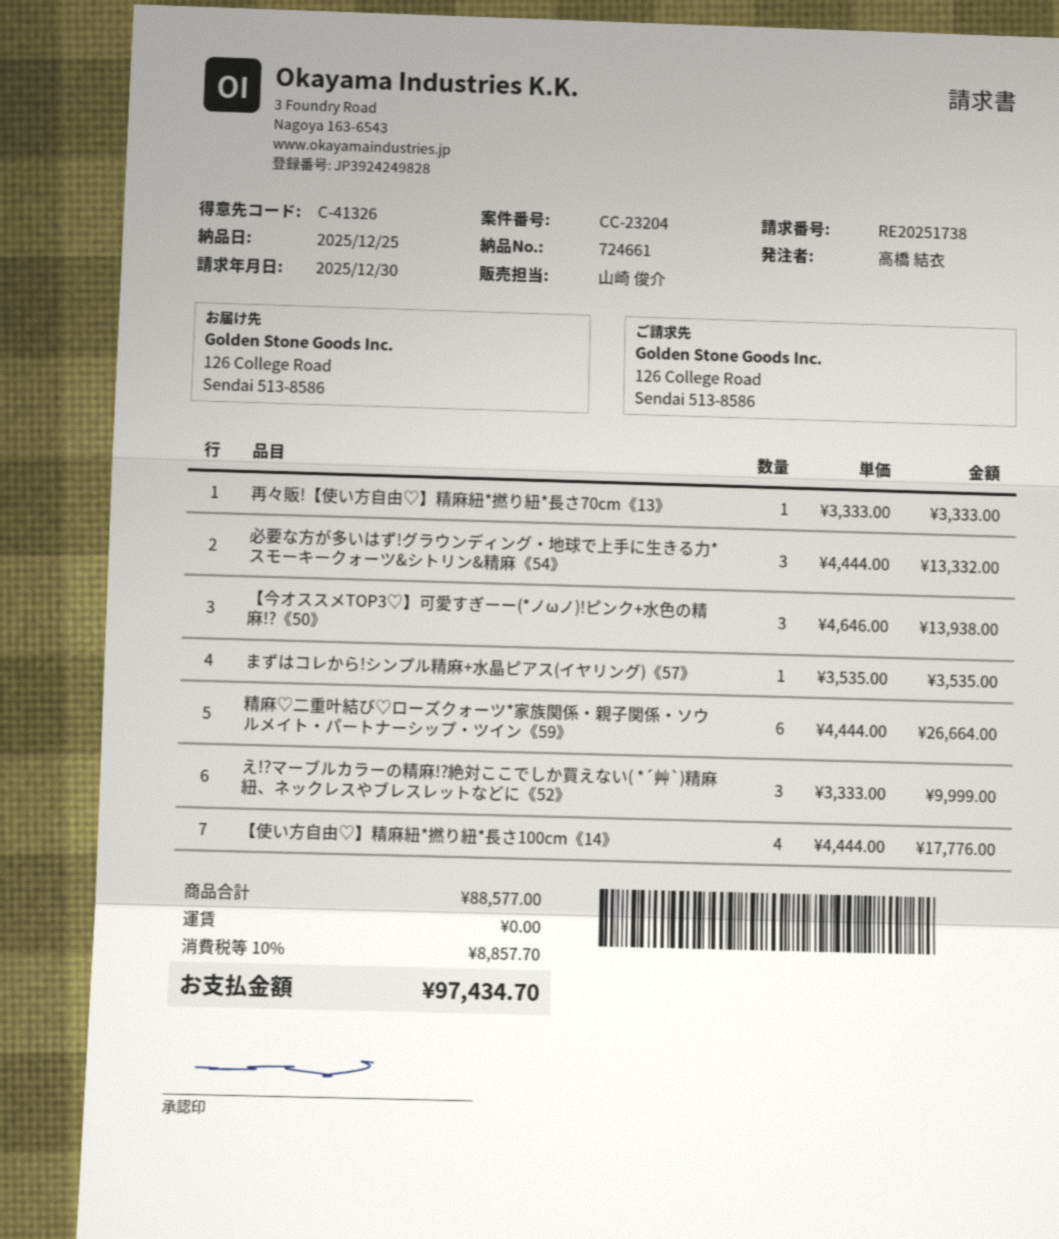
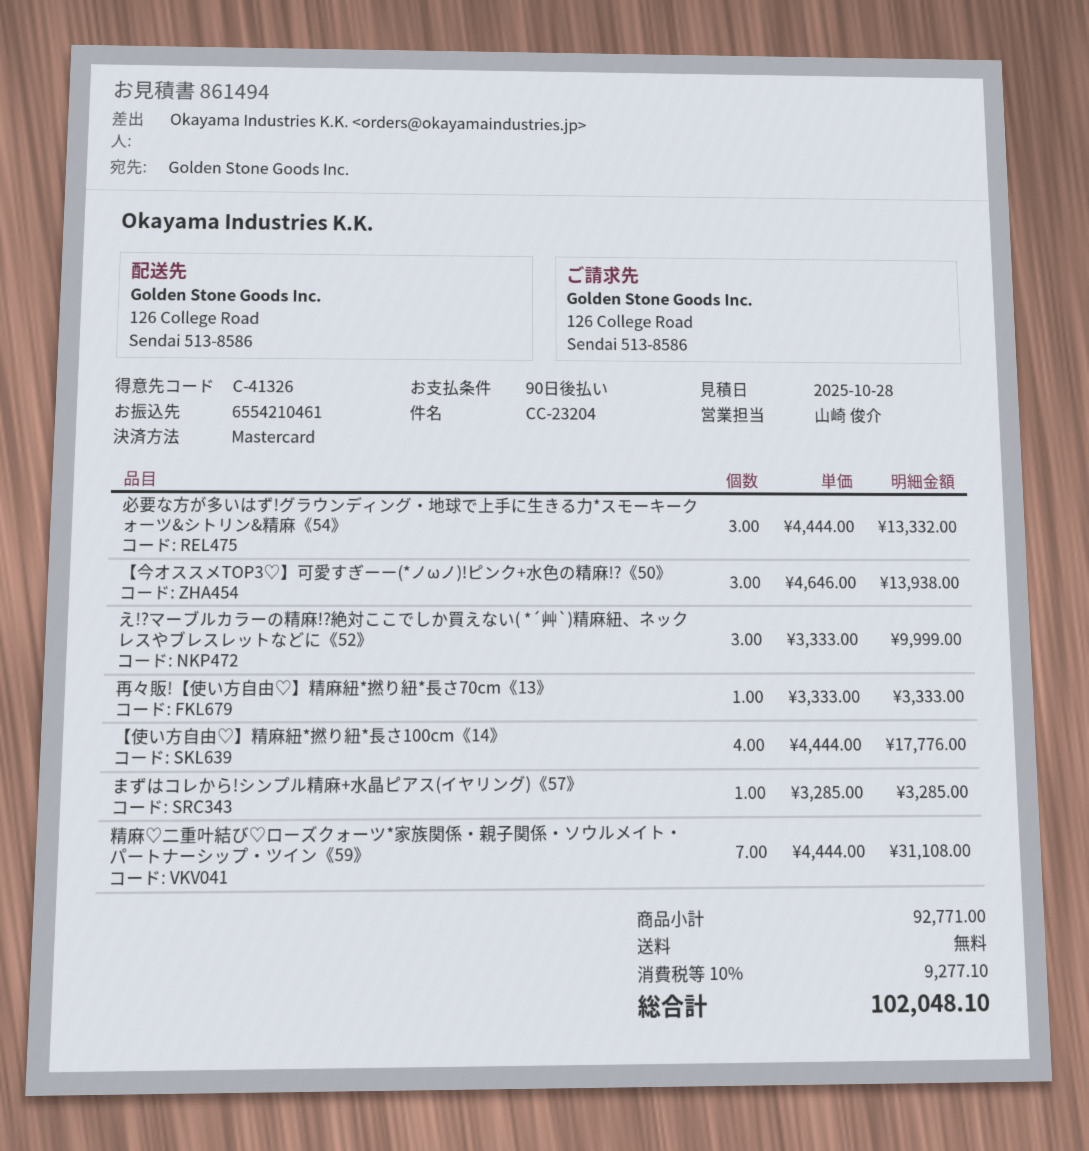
まずはコレから!シンプル精麻+水晶ピアス(イヤリング)《57》: 1 x 3535.00 = 3535.00 -> 1 x 3285.00 = 3285.00
精麻♡二重叶結び♡ローズクォーツ*家族関係・親子関係・ソウルメイト・パートナーシップ・ツイン《59》: 6 x 4444.00 = 26664.00 -> 7 x 4444.00 = 31108.00
subtotal: 88577.00 -> 92771.00
tax: 10% = 8857.70 -> 10% = 9277.10
total: 97434.70 -> 102048.10

